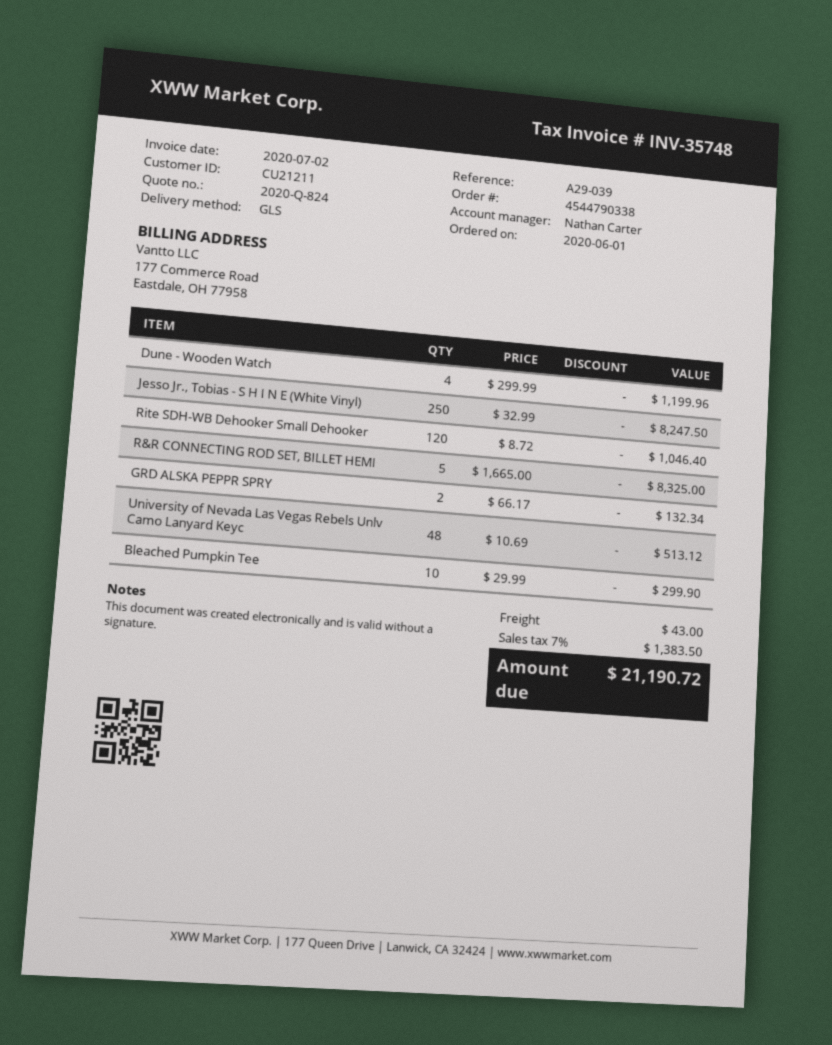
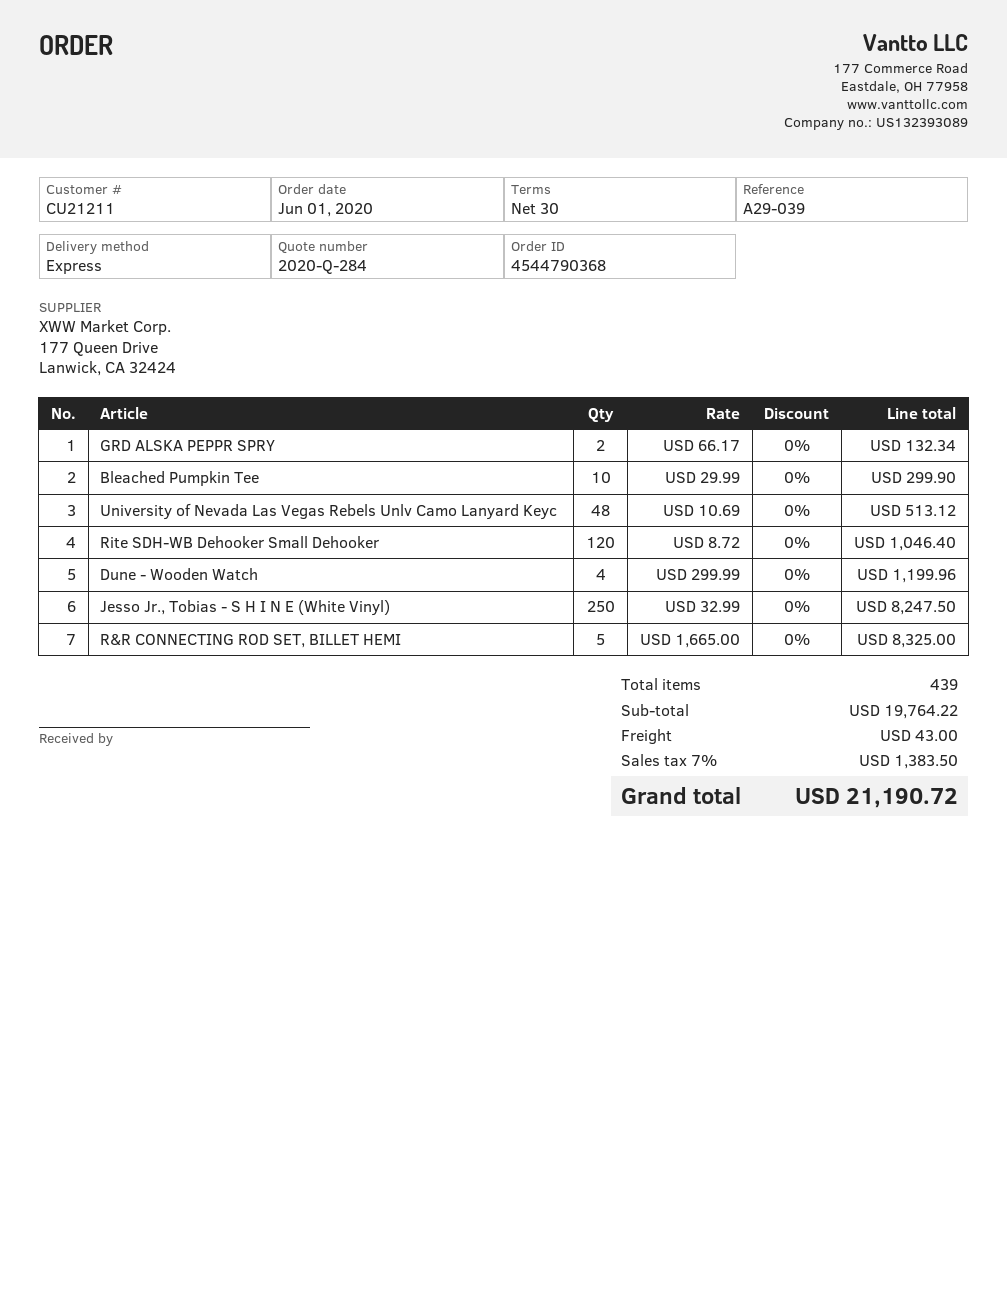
quote number: 2020-Q-824 -> 2020-Q-284
order number: 4544790338 -> 4544790368
shipping method: GLS -> express

